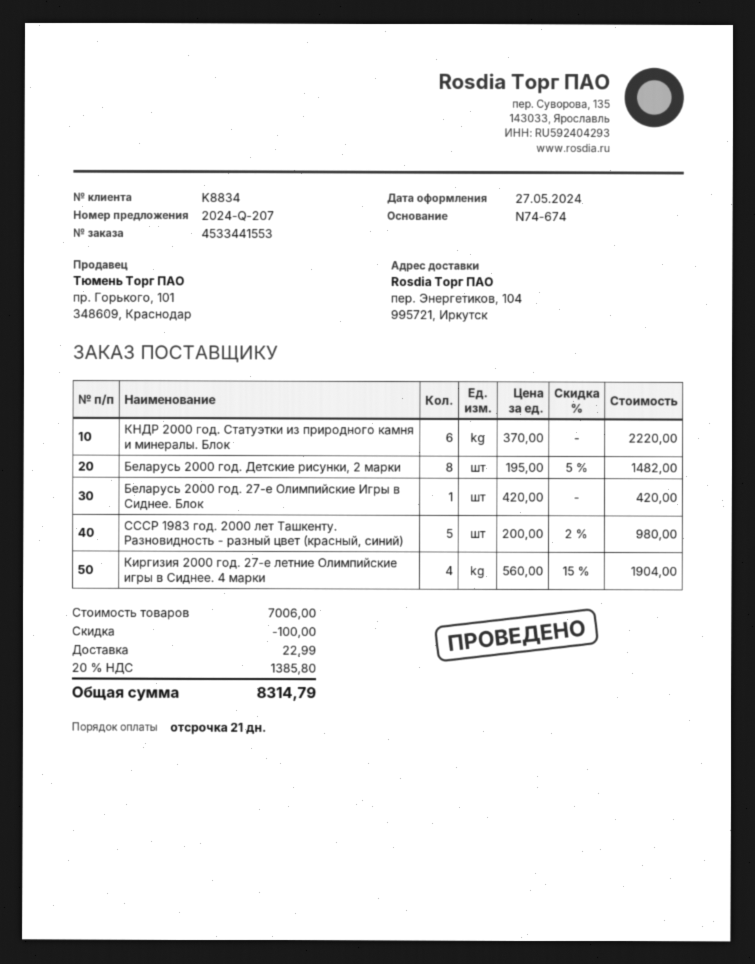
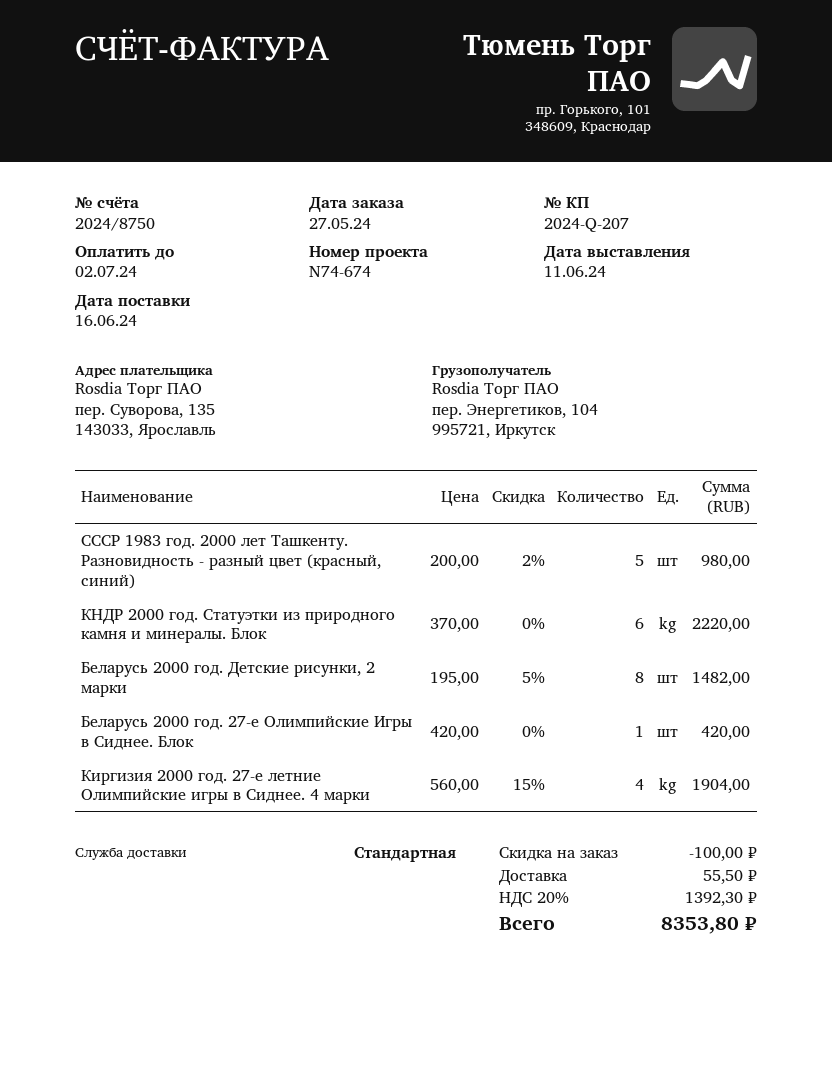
shipping: 22.99 -> 55.50
tax: 20% = 1385.80 -> 20% = 1392.30
total: 8314.79 -> 8353.80

